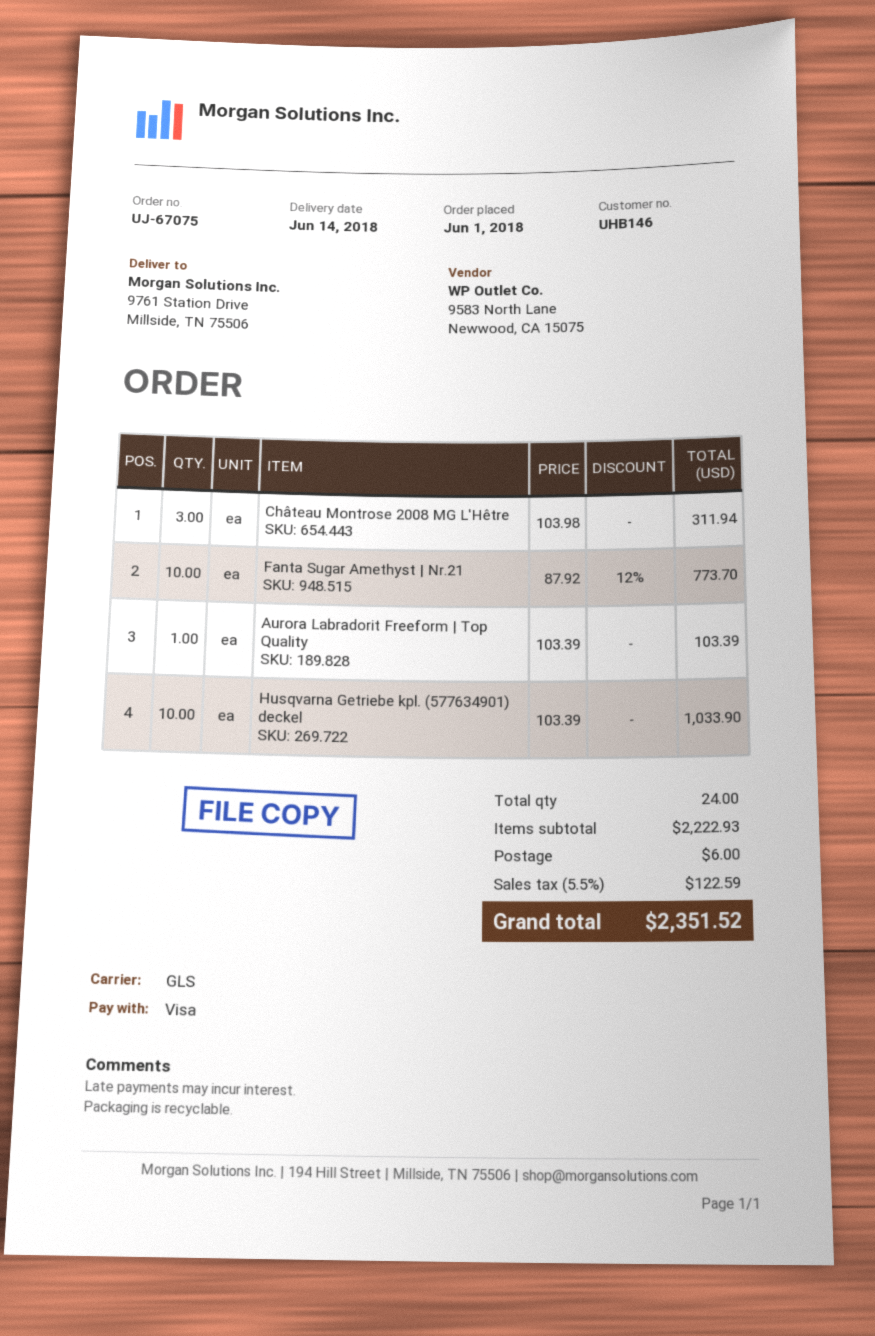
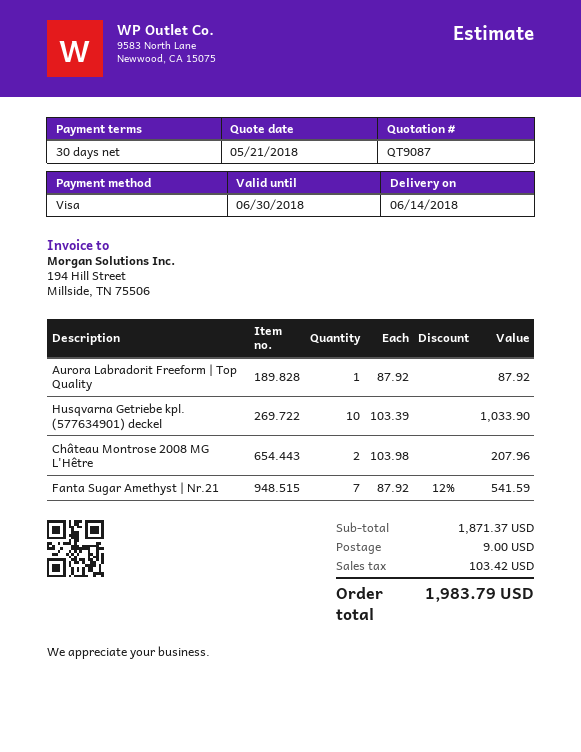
Château Montrose 2008 MG L'Hêtre: 3 x 103.98 = 311.94 -> 2 x 103.98 = 207.96
Fanta Sugar Amethyst | Nr.21: 10 x 87.92 - 12% = 773.70 -> 7 x 87.92 - 12% = 541.59
Aurora Labradorit Freeform | Top Quality: 1 x 103.39 = 103.39 -> 1 x 87.92 = 87.92
subtotal: 2222.93 -> 1871.37
shipping: 6.00 -> 9.00
tax: 122.59 -> 103.42
total: 2351.52 -> 1983.79

